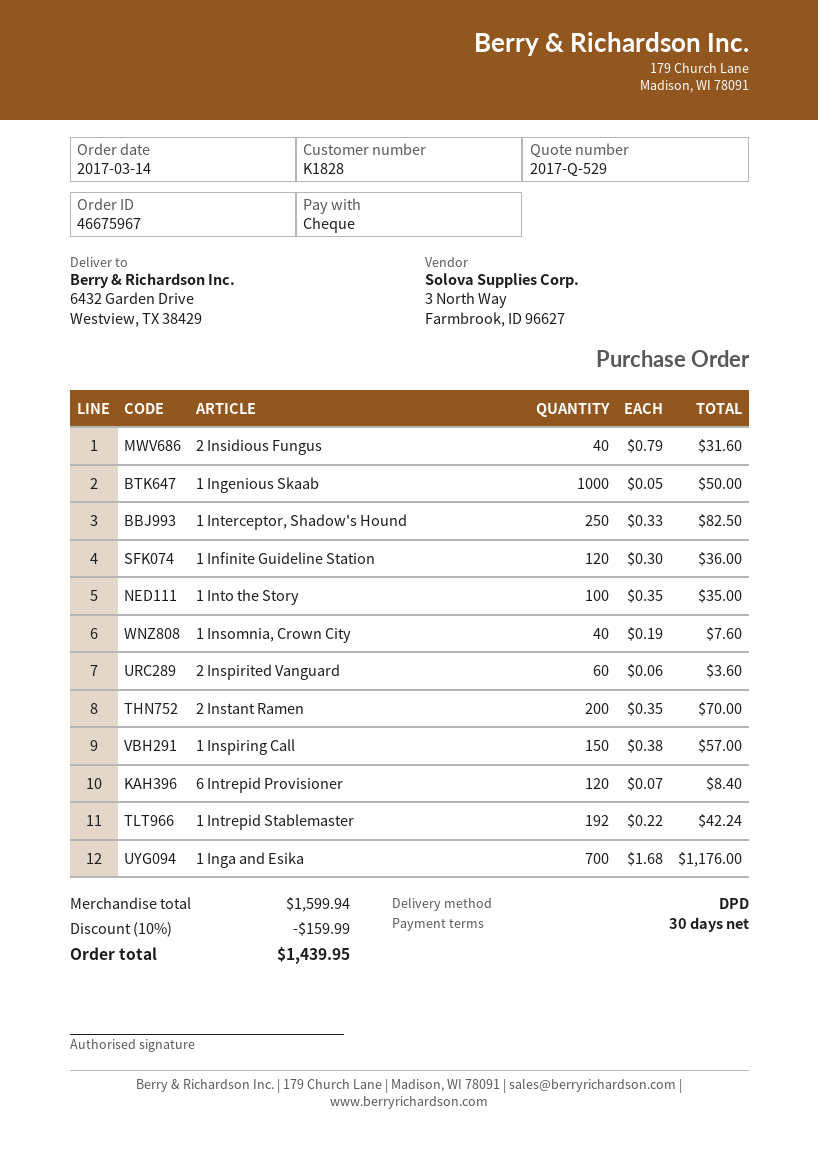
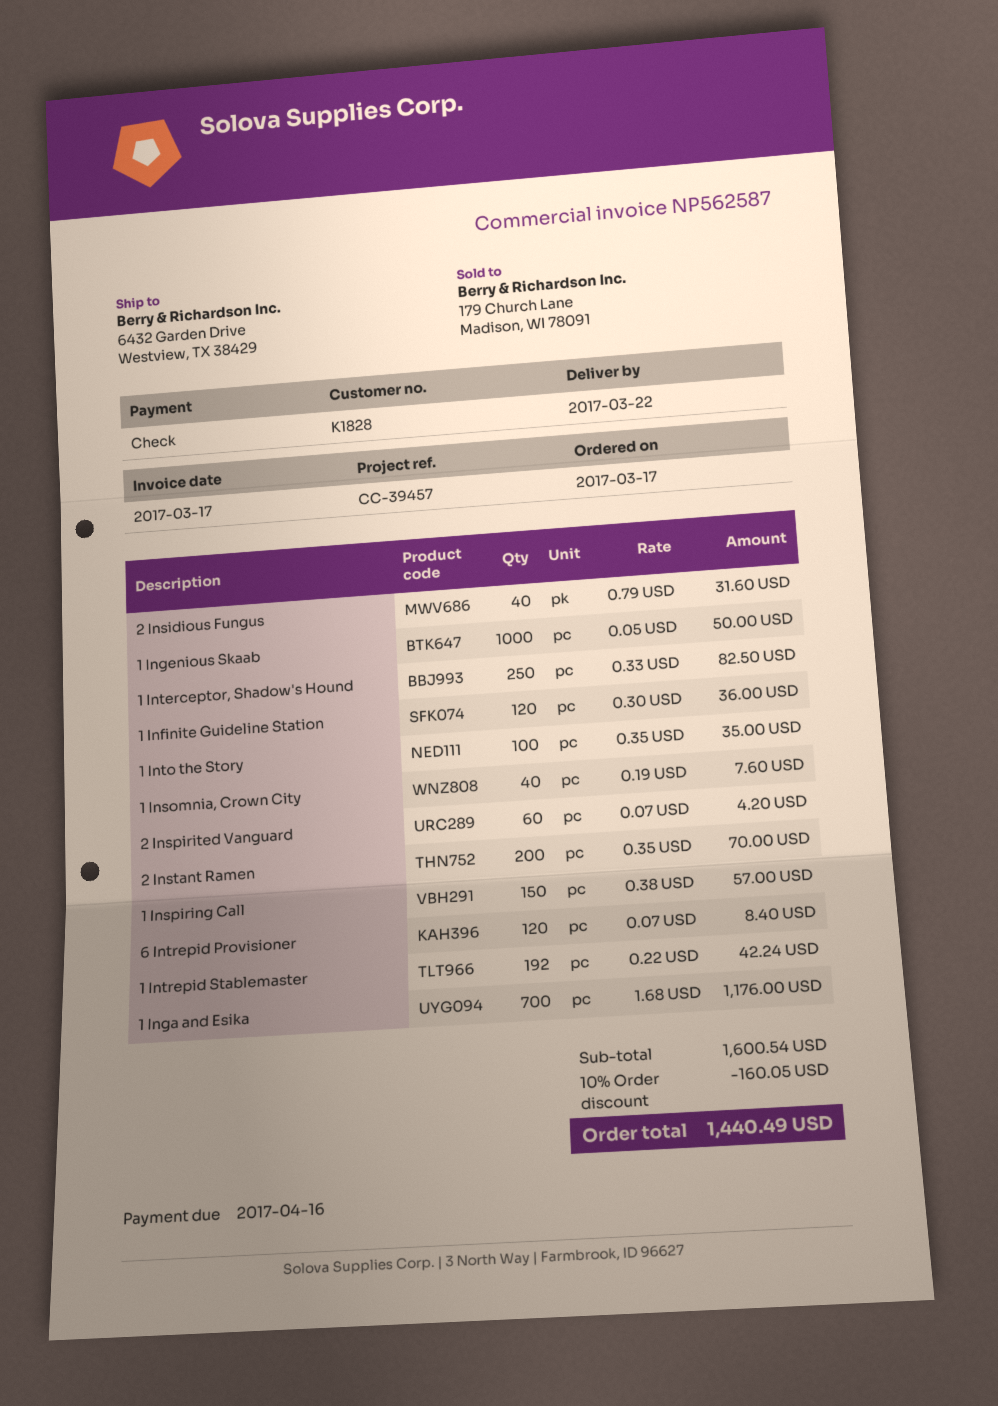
order date: 2017-03-14 -> 2017-03-17
2 Inspirited Vanguard: 60 x 0.06 = 3.60 -> 60 x 0.07 = 4.20
subtotal: 1599.94 -> 1600.54
discount: 10% = 159.99 -> 10% = 160.05
total: 1439.95 -> 1440.49

